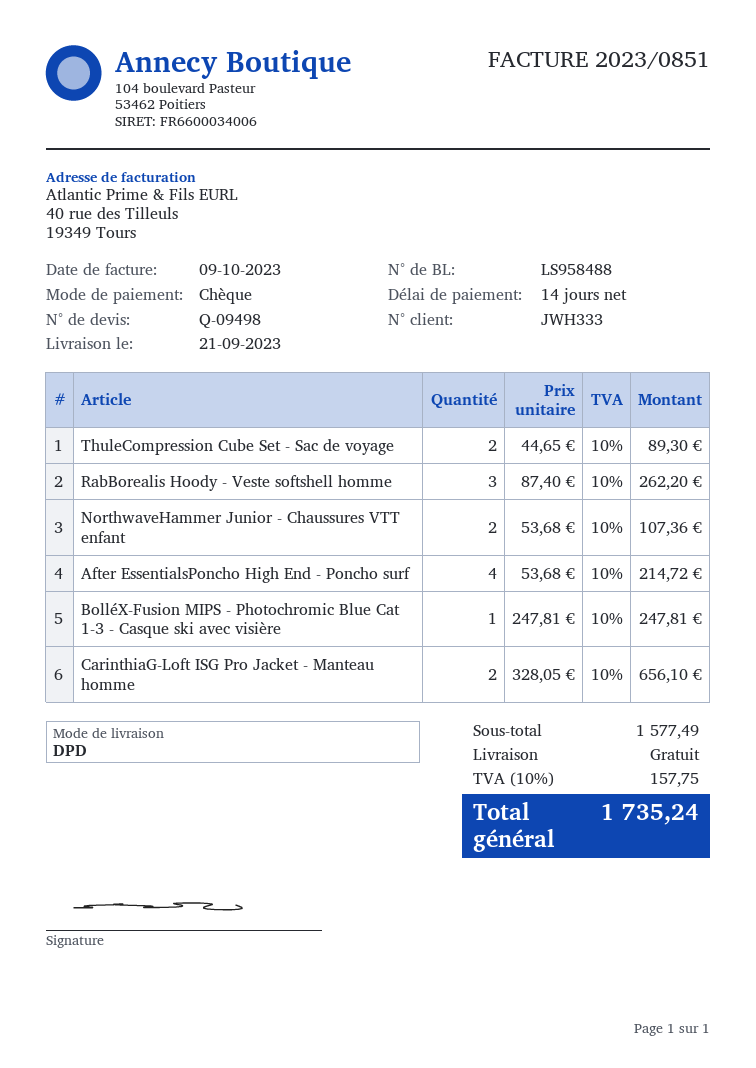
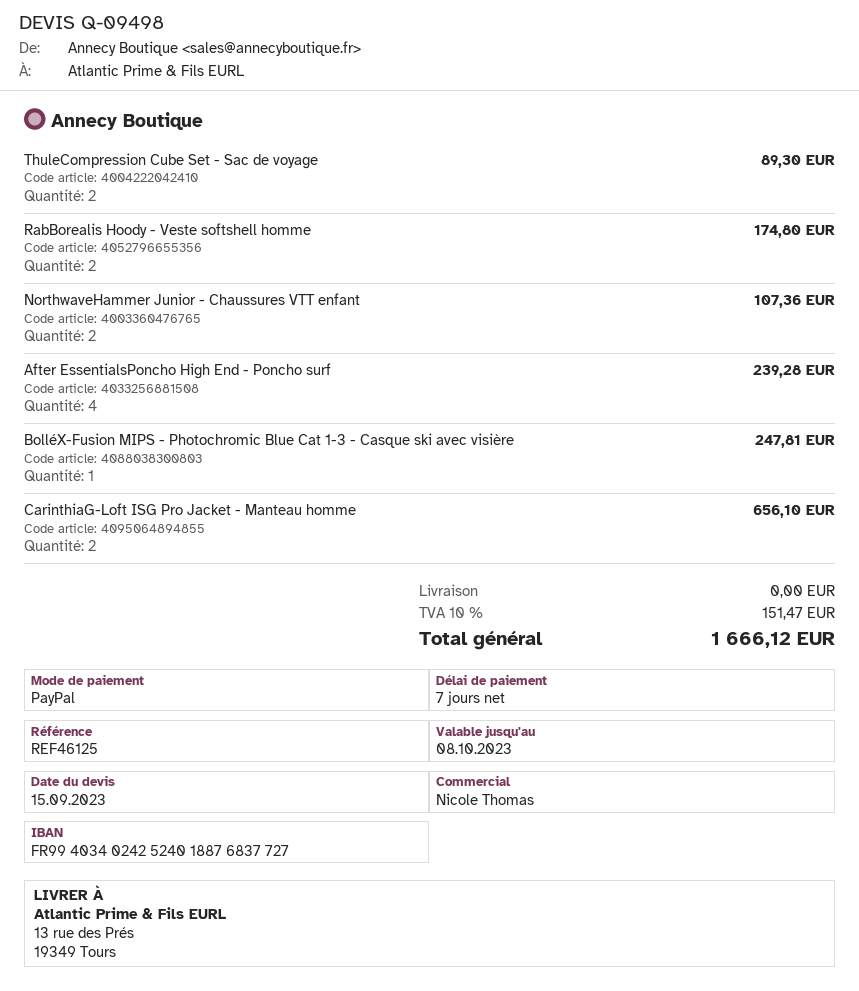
payment terms: 14 days -> 7 days
payment method: cheque -> PayPal
RabBorealis Hoody - Veste softshell homme: 3 for 262.20 -> 2 for 174.80
After EssentialsPoncho High End - Poncho surf: 4 for 214.72 -> 4 for 239.28
tax: 10% = 157.75 -> 10% = 151.47
total: 1735.24 -> 1666.12

